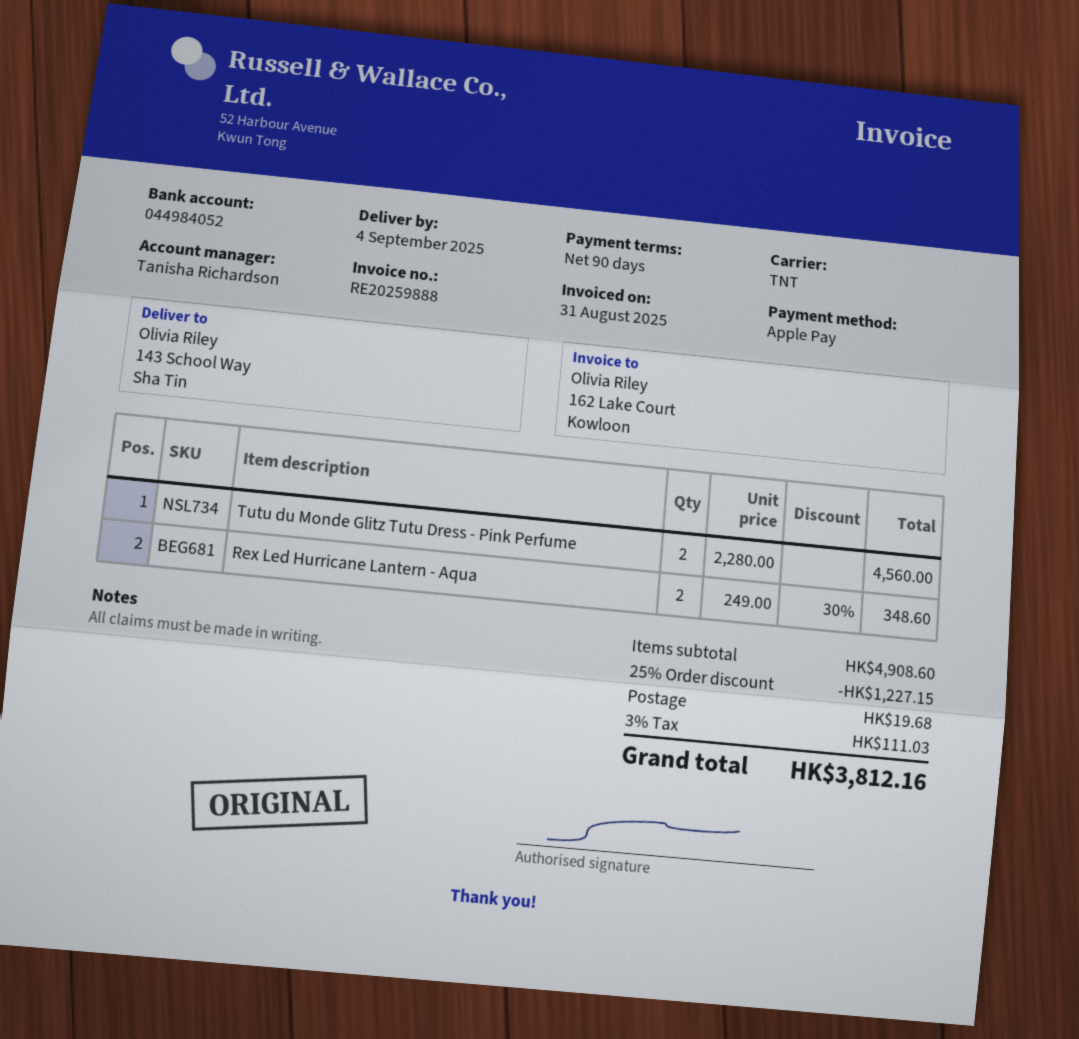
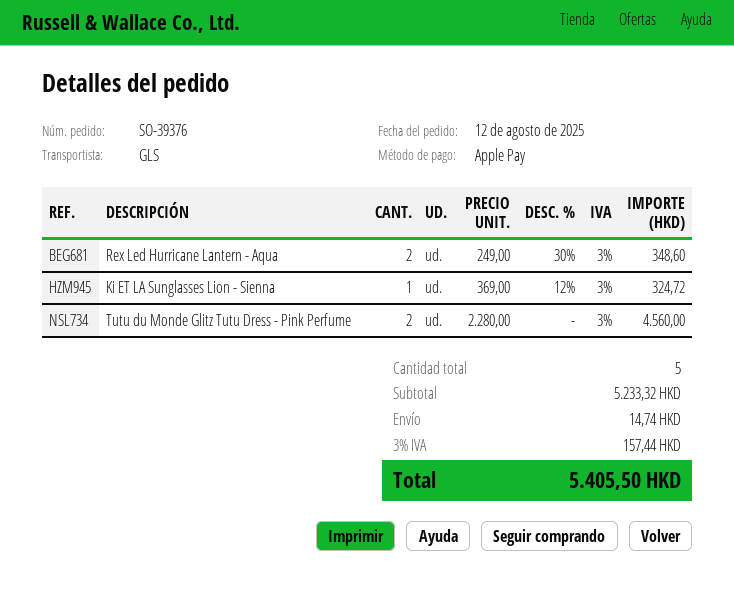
shipping method: TNT -> GLS
Ki ET LA Sunglasses Lion - Sienna: none -> 1 x 369.00 - 12% = 324.72
subtotal: 4908.60 -> 5233.32
discount: 25% = 1227.15 -> none
shipping: 19.68 -> 14.74
tax: 3% = 111.03 -> 3% = 157.44
total: 3812.16 -> 5405.50

